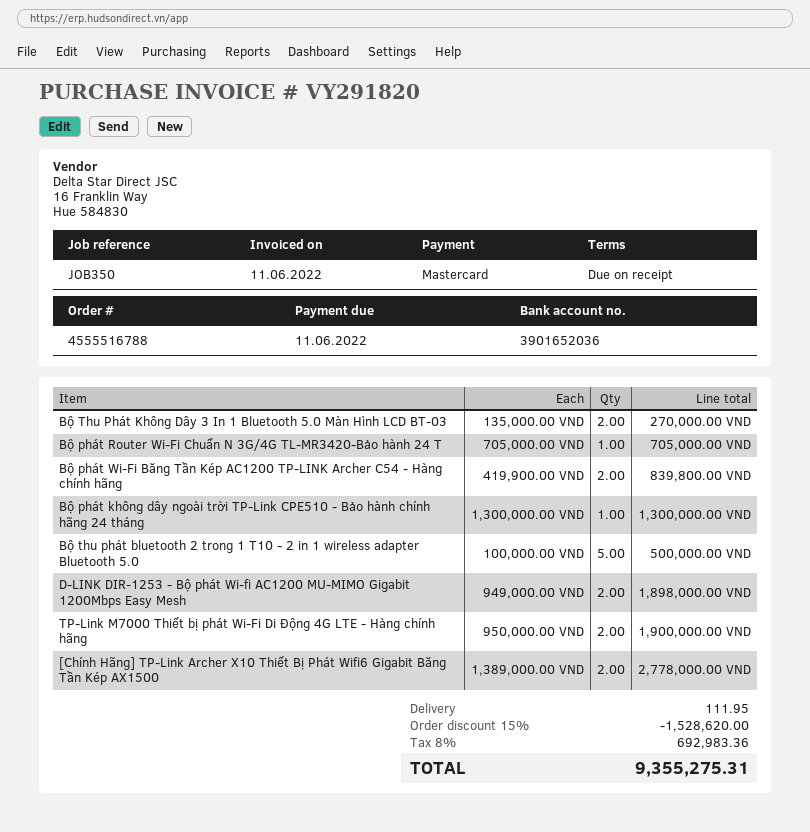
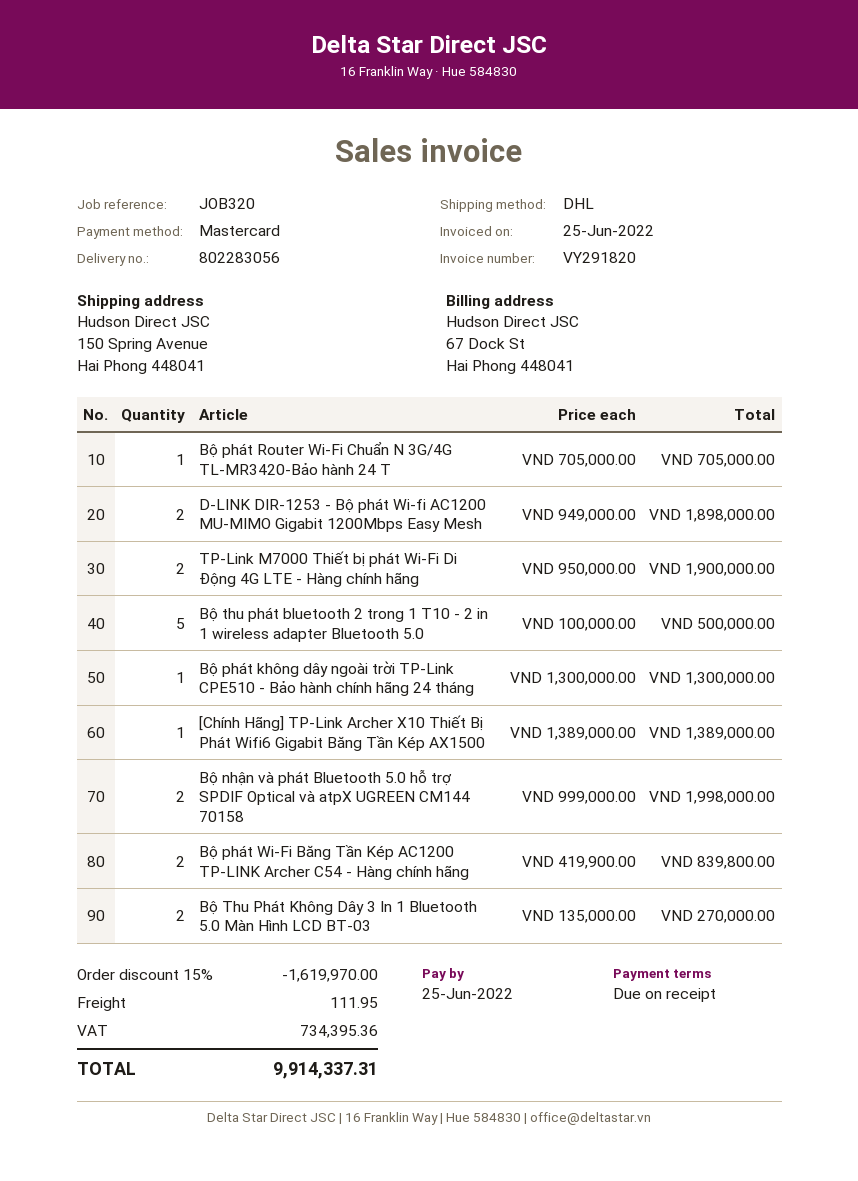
invoice date: 2022-06-11 -> 2022-06-25
due date: 2022-06-11 -> 2022-06-25
reference: JOB350 -> JOB320
[Chính Hãng] TP-Link Archer X10 Thiết Bị Phát Wifi6 Gigabit Băng Tần Kép AX1500: 2 x 1389000.00 = 2778000.00 -> 1 x 1389000.00 = 1389000.00
Bộ nhận và phát Bluetooth 5.0 hỗ trợ SPDIF Optical và atpX UGREEN CM144 70158: none -> 2 x 999000.00 = 1998000.00
discount: 15% = 1528620.00 -> 15% = 1619970.00
tax: 692983.36 -> 734395.36
total: 9355275.31 -> 9914337.31

